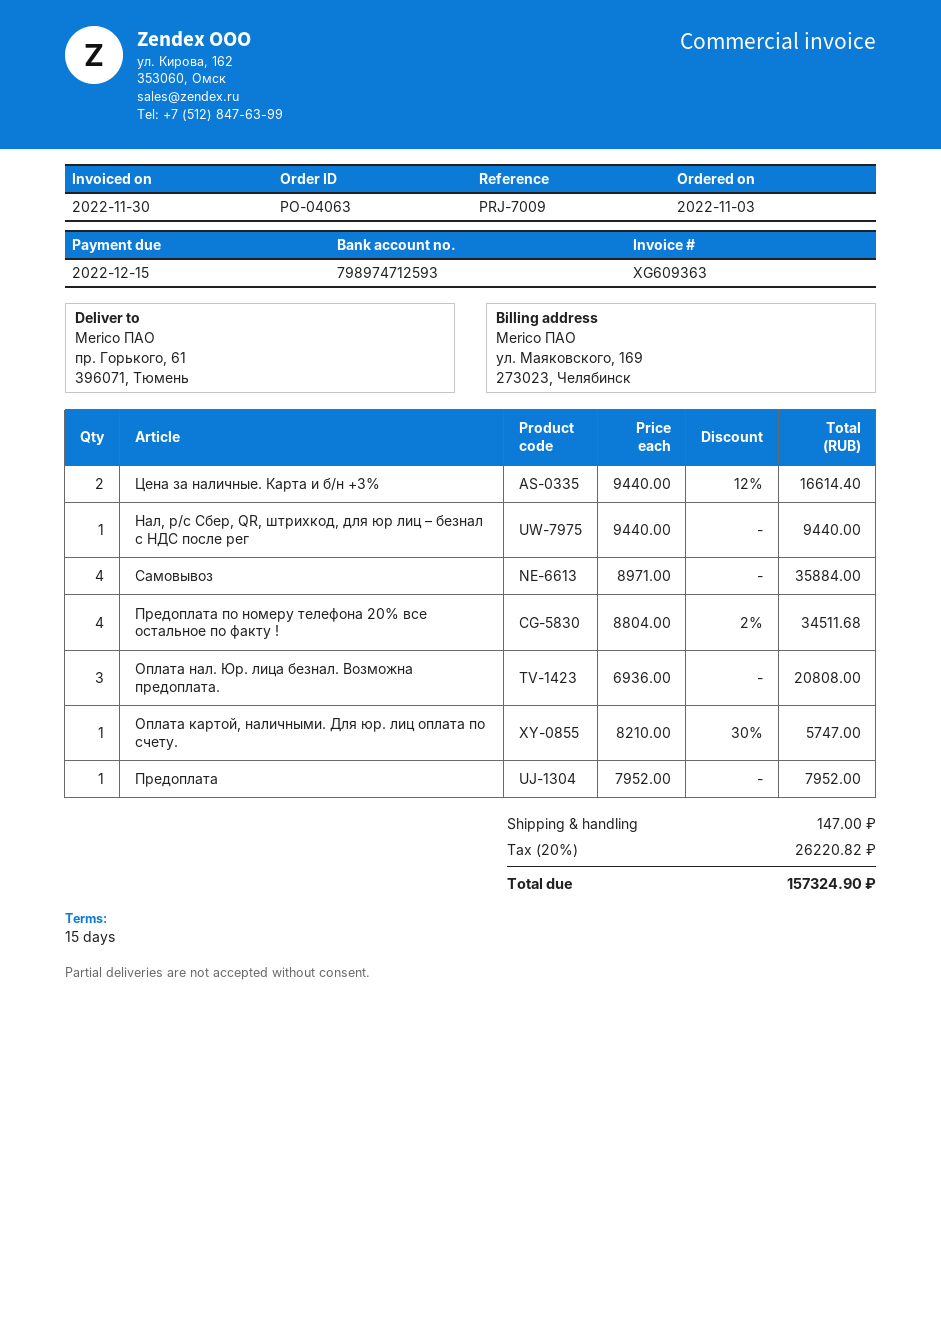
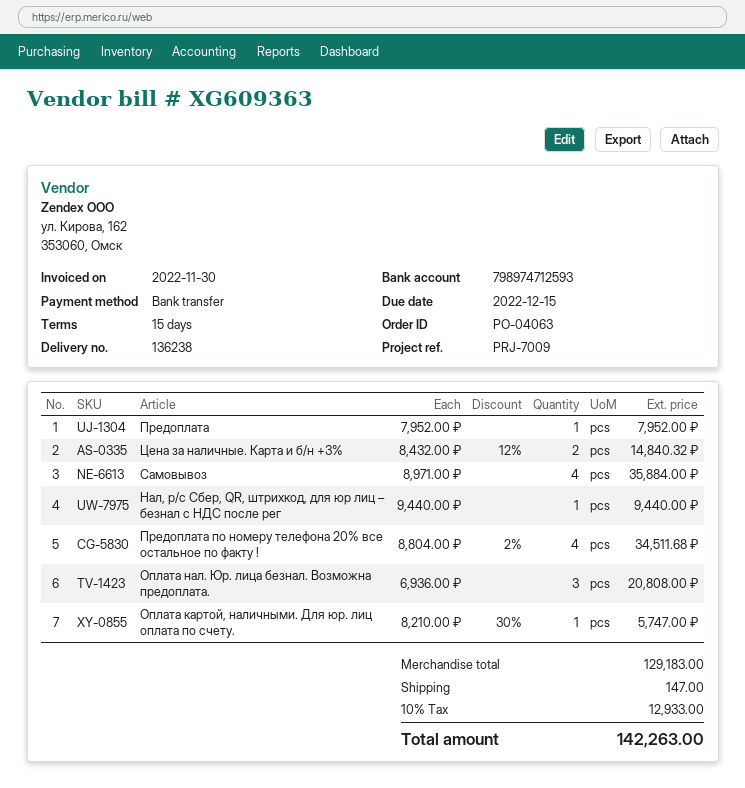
Цена за наличные. Карта и б/н +3%: 2 x 9440.00 - 12% = 16614.40 -> 2 x 8432.00 - 12% = 14840.32
tax: 20% = 26220.82 -> 10% = 12933.00
total: 157324.90 -> 142263.00

